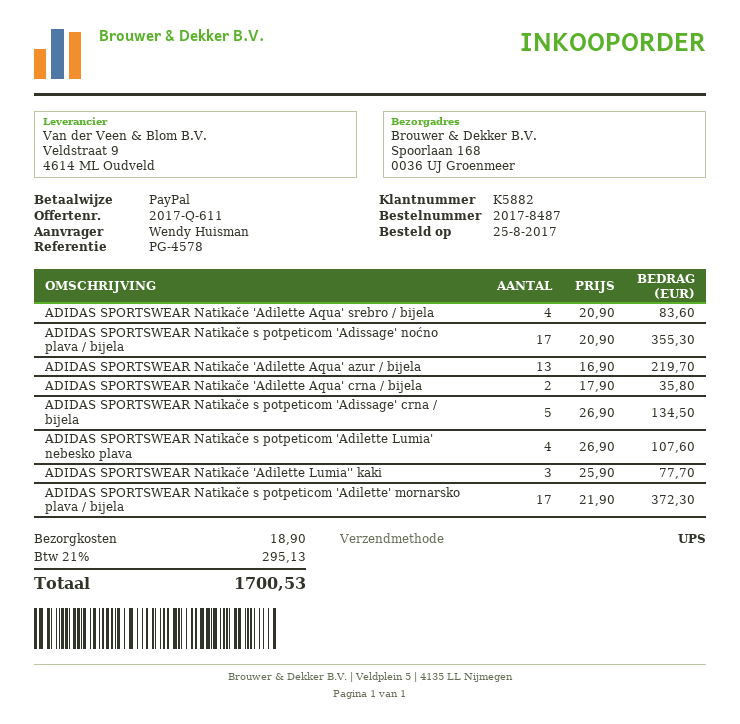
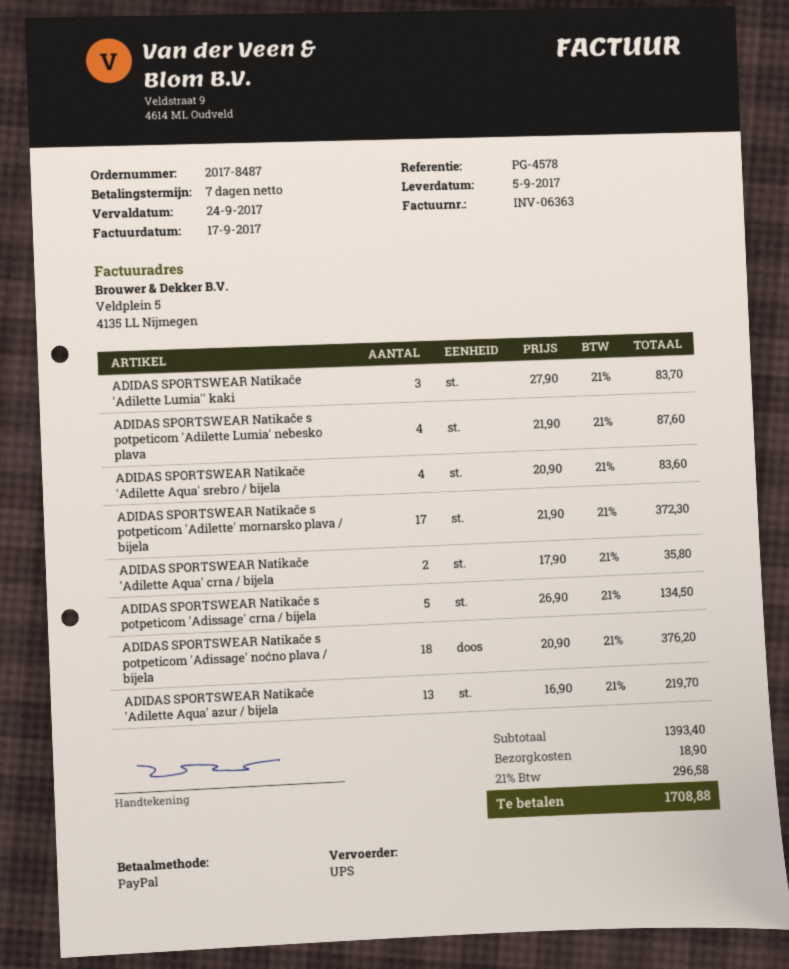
ADIDAS SPORTSWEAR Natikače s potpeticom 'Adissage' noćno plava / bijela: 17 x 20.90 = 355.30 -> 18 x 20.90 = 376.20
ADIDAS SPORTSWEAR Natikače s potpeticom 'Adilette Lumia' nebesko plava: 4 x 26.90 = 107.60 -> 4 x 21.90 = 87.60
ADIDAS SPORTSWEAR Natikače 'Adilette Lumia'' kaki: 3 x 25.90 = 77.70 -> 3 x 27.90 = 83.70
tax: 21% = 295.13 -> 21% = 296.58
total: 1700.53 -> 1708.88

